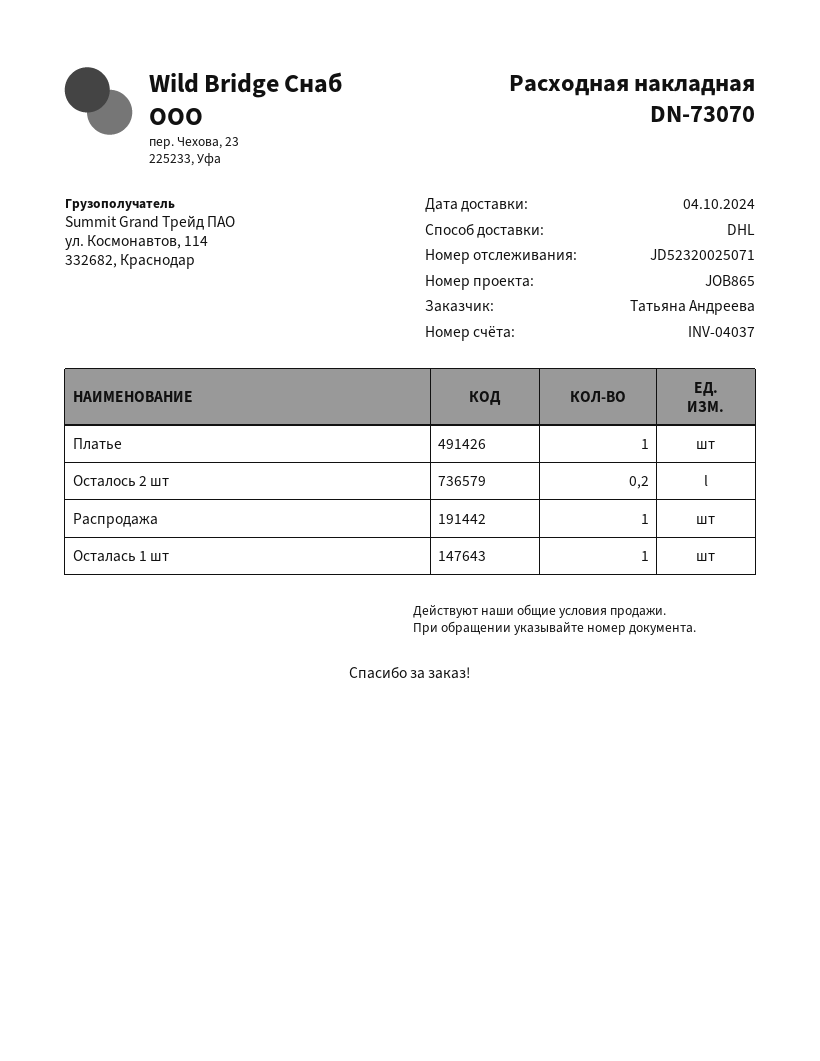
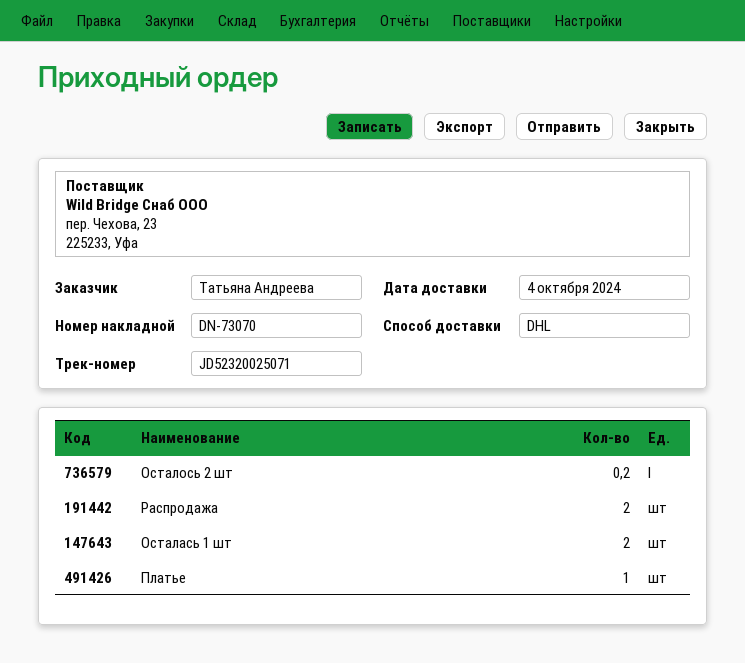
Распродажа: 1 -> 2
Осталась 1 шт: 1 -> 2

